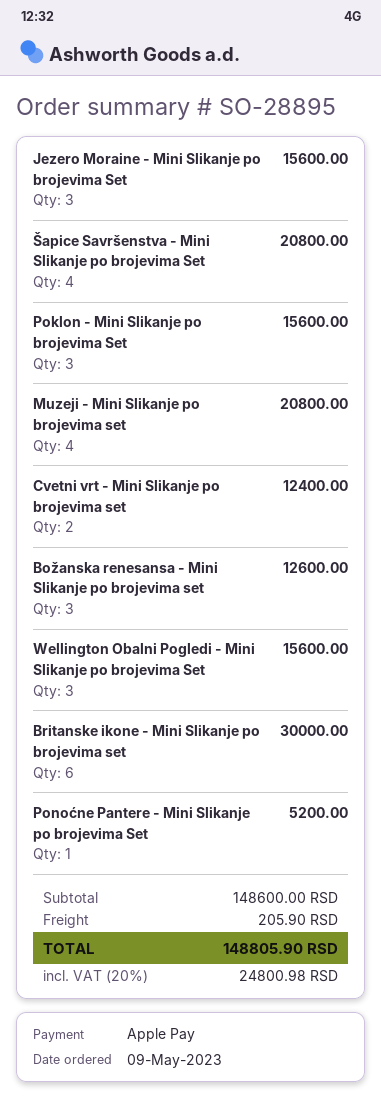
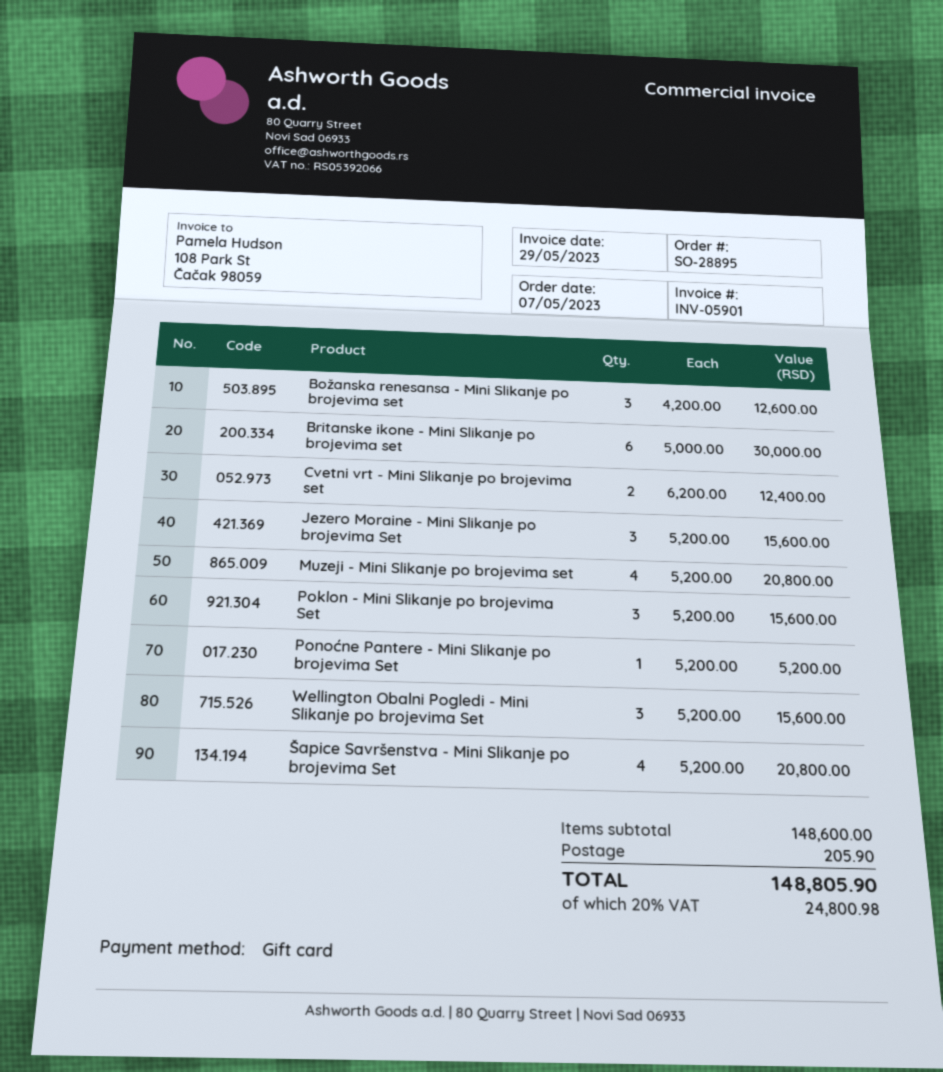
order date: 2023-05-09 -> 2023-05-07
payment method: Apple Pay -> gift card

